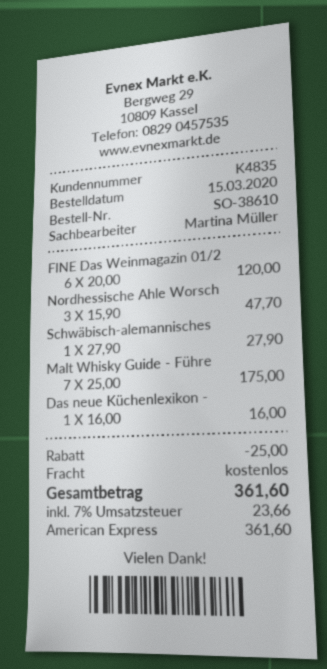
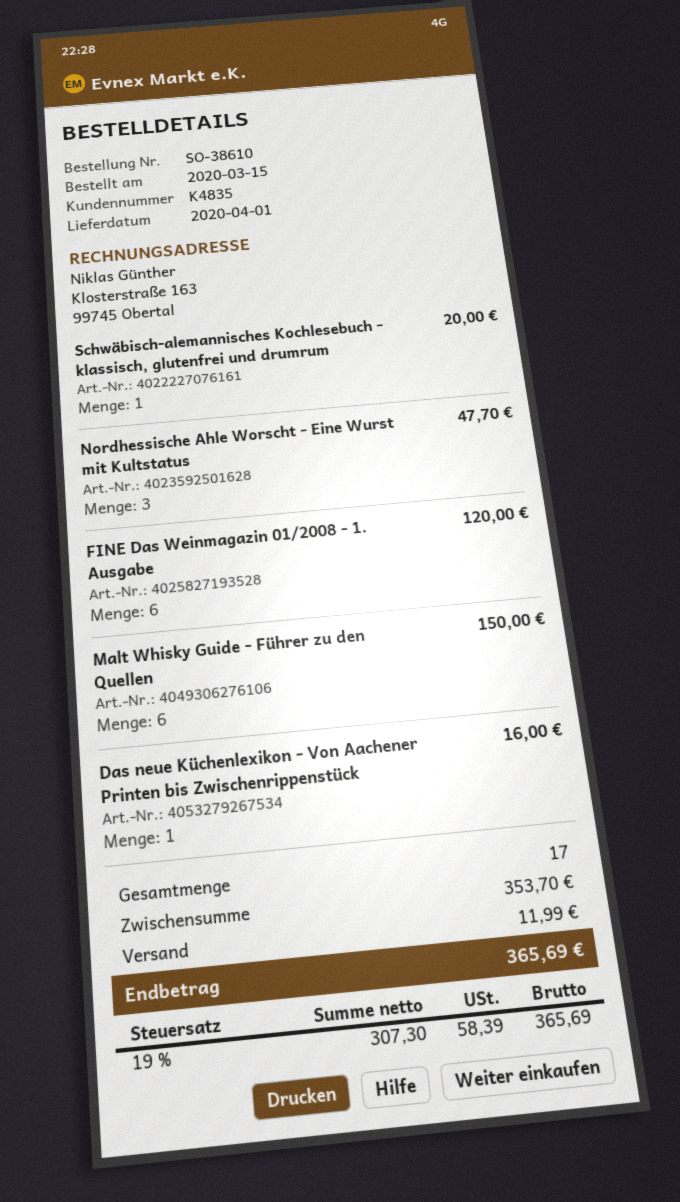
Schwäbisch-alemannisches: 1 for 27.90 -> 1 for 20.00
Malt Whisky Guide - Führe: 7 for 175.00 -> 6 for 150.00
discount: 25.00 -> none
shipping: 0.00 -> 11.99
tax: 7% = 23.66 -> 19% = 58.39
total: 361.60 -> 365.69

